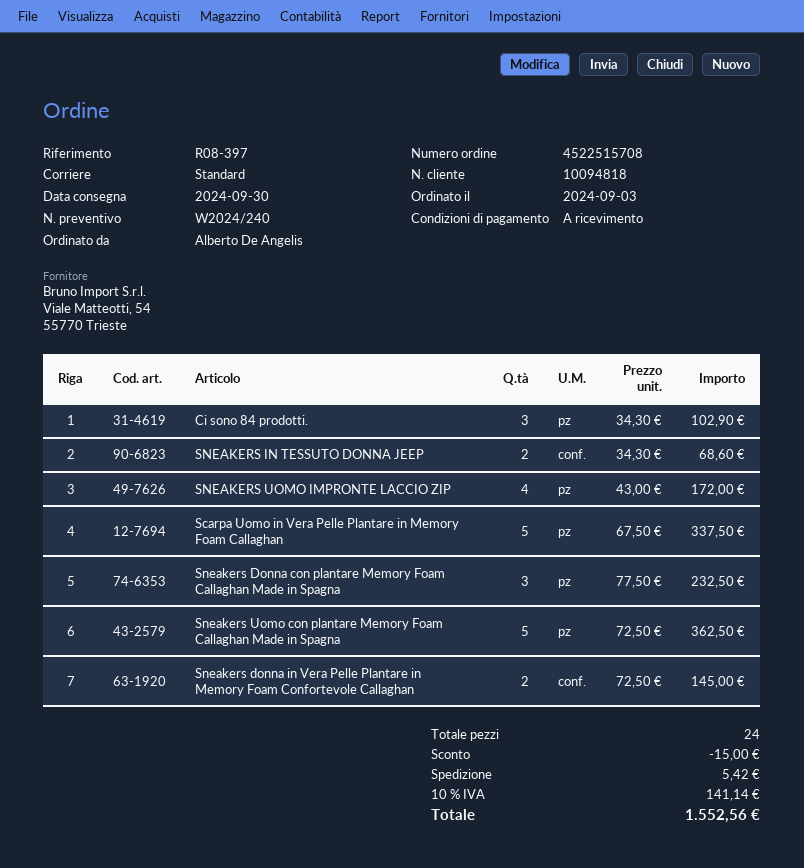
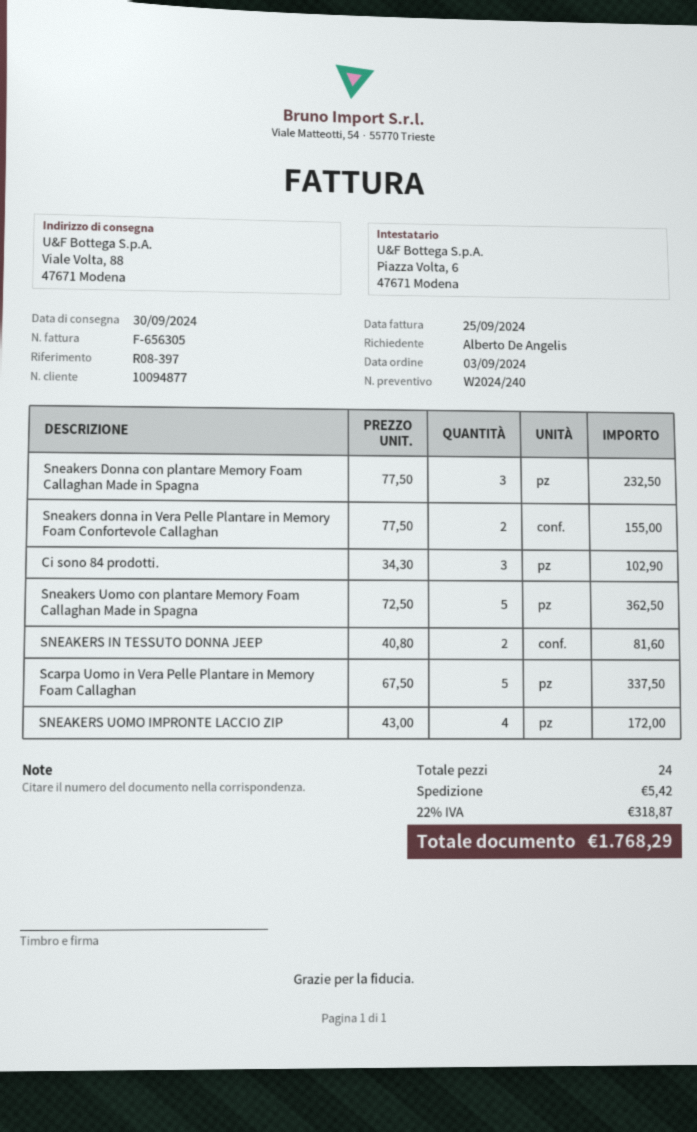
customer number: 10094818 -> 10094877
SNEAKERS IN TESSUTO DONNA JEEP: 2 x 34.30 = 68.60 -> 2 x 40.80 = 81.60
Sneakers donna in Vera Pelle Plantare in Memory Foam Confortevole Callaghan: 2 x 72.50 = 145.00 -> 2 x 77.50 = 155.00
discount: 15.00 -> none
tax: 10% = 141.14 -> 22% = 318.87
total: 1552.56 -> 1768.29

